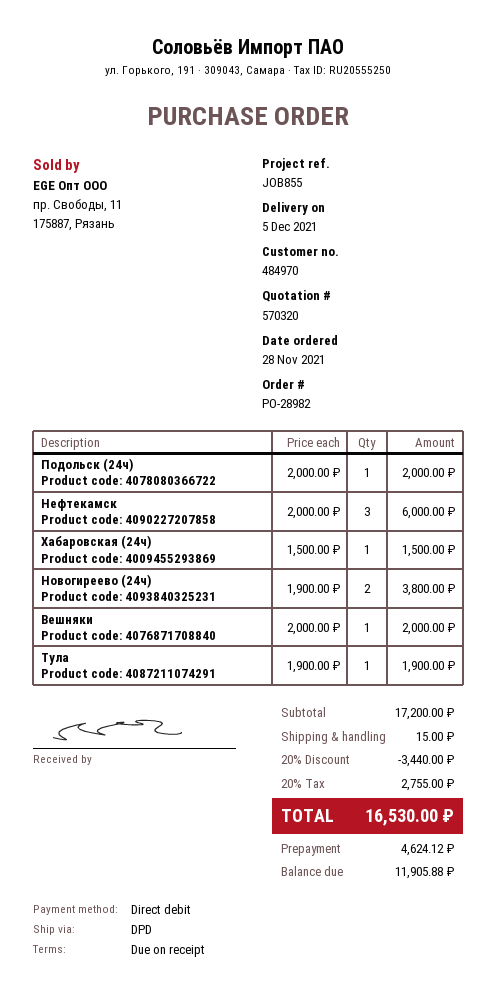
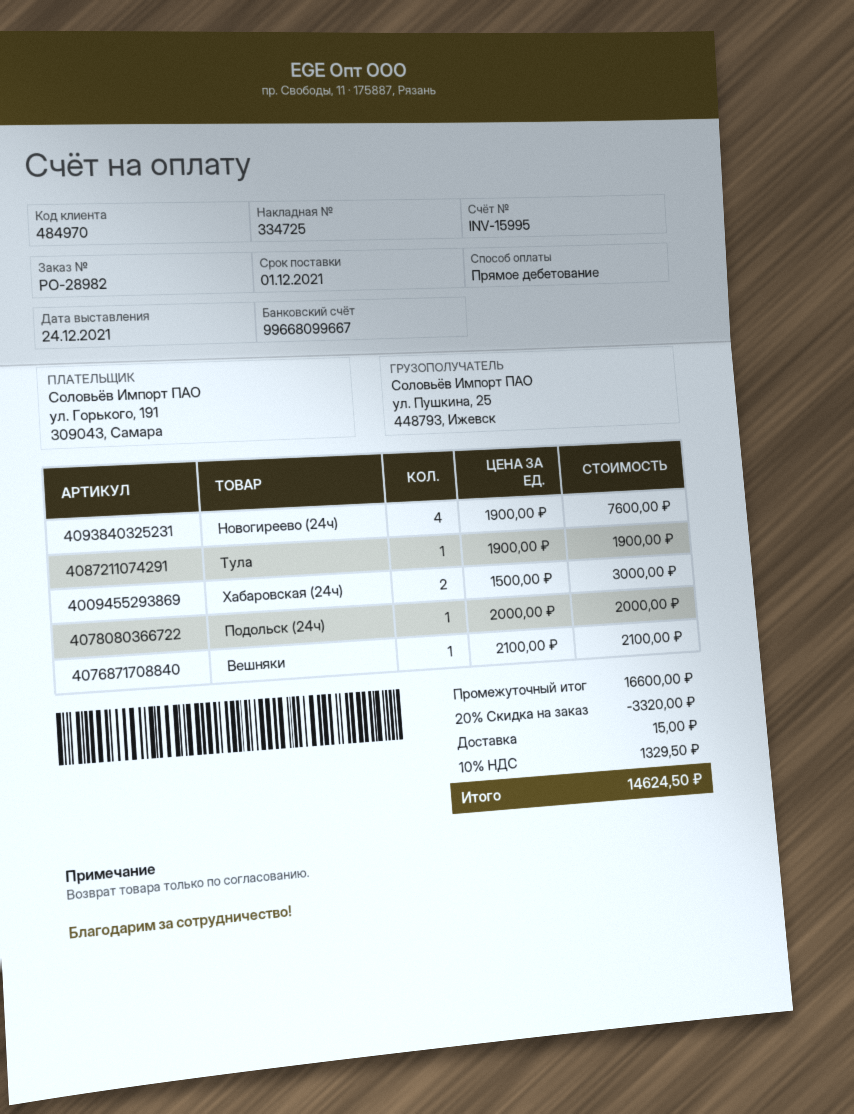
delivery date: 2021-12-05 -> 2021-12-01
Нефтекамск: 3 x 2000.00 = 6000.00 -> none
Хабаровская (24ч): 1 x 1500.00 = 1500.00 -> 2 x 1500.00 = 3000.00
Новогиреево (24ч): 2 x 1900.00 = 3800.00 -> 4 x 1900.00 = 7600.00
Вешняки: 1 x 2000.00 = 2000.00 -> 1 x 2100.00 = 2100.00
subtotal: 17200.00 -> 16600.00
discount: 20% = 3440.00 -> 20% = 3320.00
tax: 20% = 2755.00 -> 10% = 1329.50
total: 16530.00 -> 14624.50

